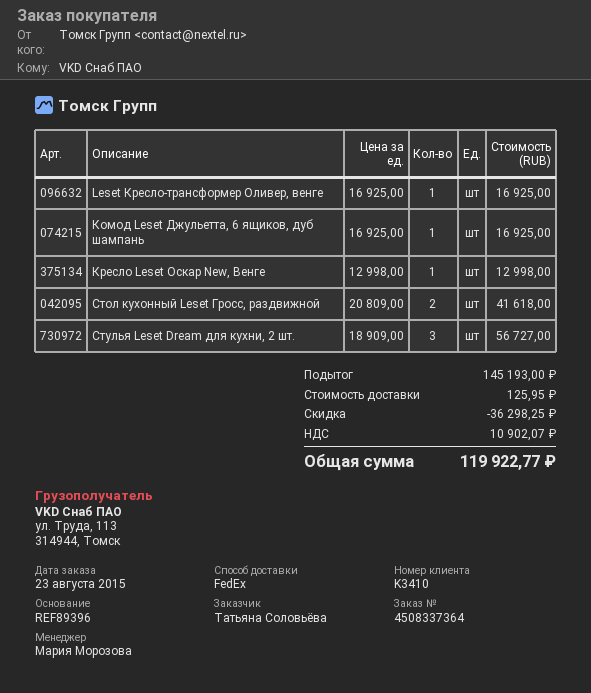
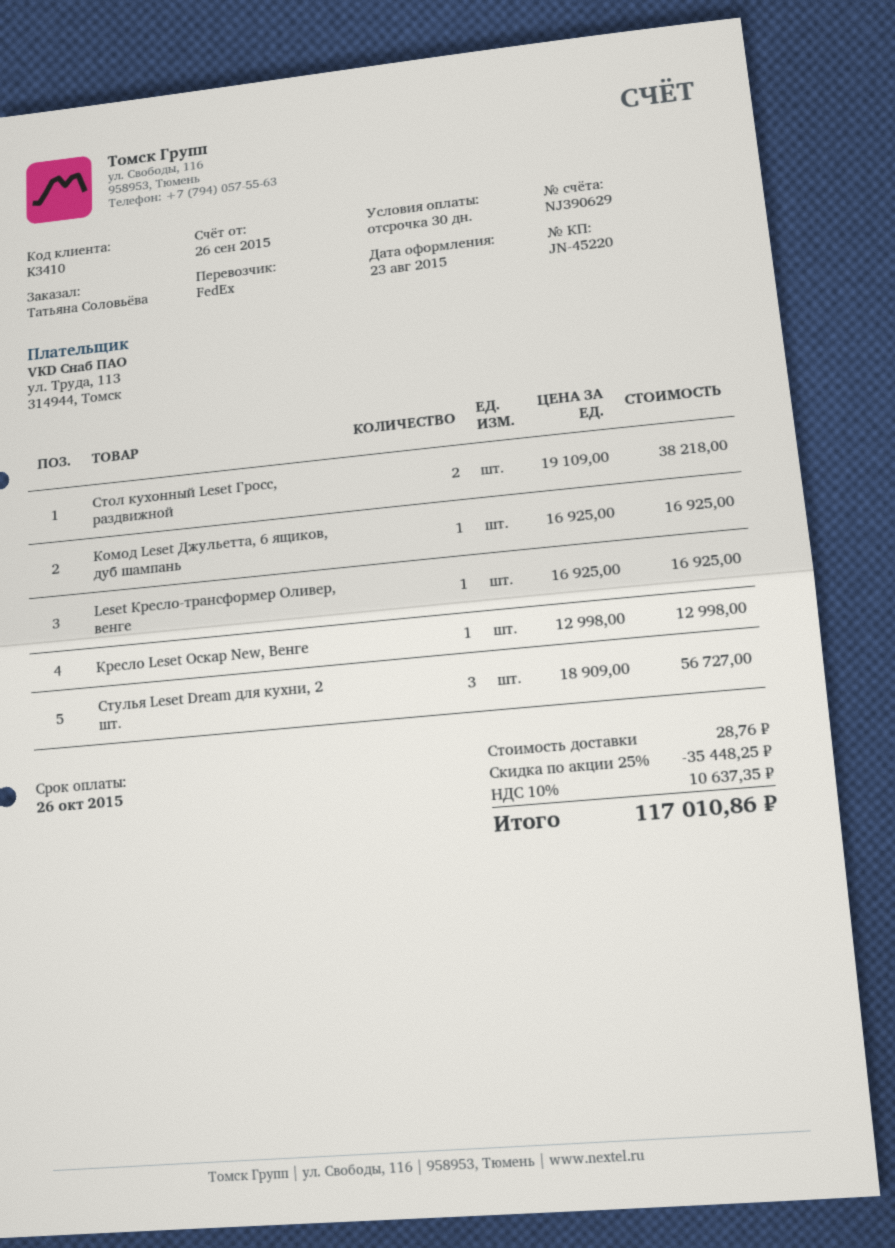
Стол кухонный Leset Гросс, раздвижной: 2 x 20809.00 = 41618.00 -> 2 x 19109.00 = 38218.00
discount: 36298.25 -> 35448.25
shipping: 125.95 -> 28.76
tax: 10902.07 -> 10637.35
total: 119922.77 -> 117010.86

